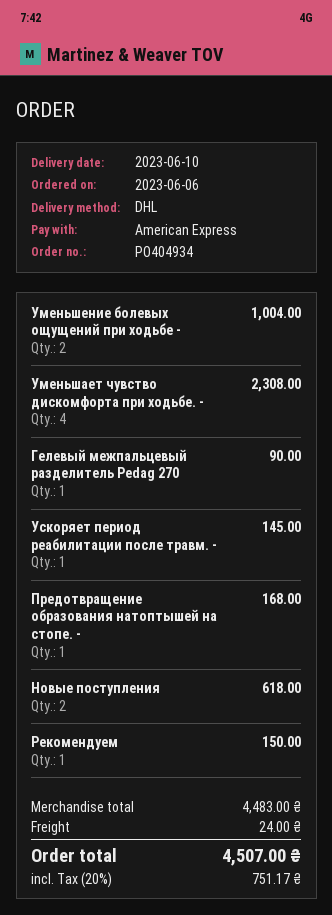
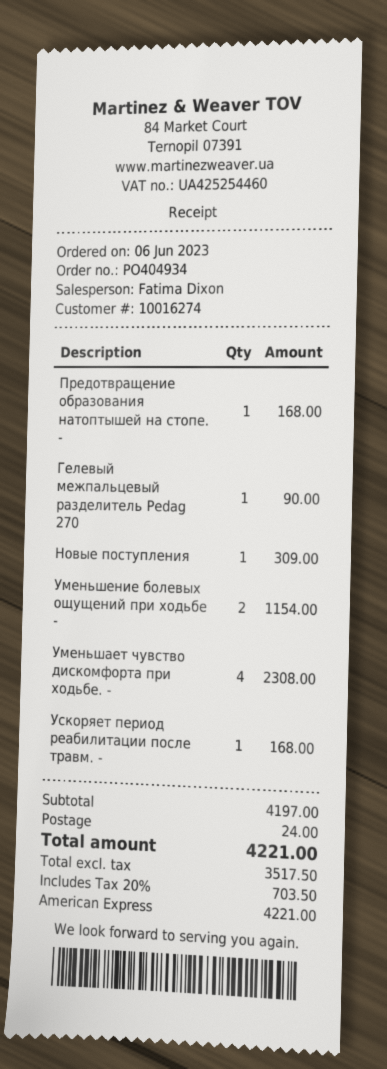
Уменьшение болевых ощущений при ходьбе -: 2 for 1004.00 -> 2 for 1154.00
Ускоряет период реабилитации после травм. -: 1 for 145.00 -> 1 for 168.00
Новые поступления: 2 for 618.00 -> 1 for 309.00
Рекомендуем: 1 for 150.00 -> none
subtotal: 4483.00 -> 4197.00
tax: 20% = 751.17 -> 20% = 703.50
total: 4507.00 -> 4221.00

